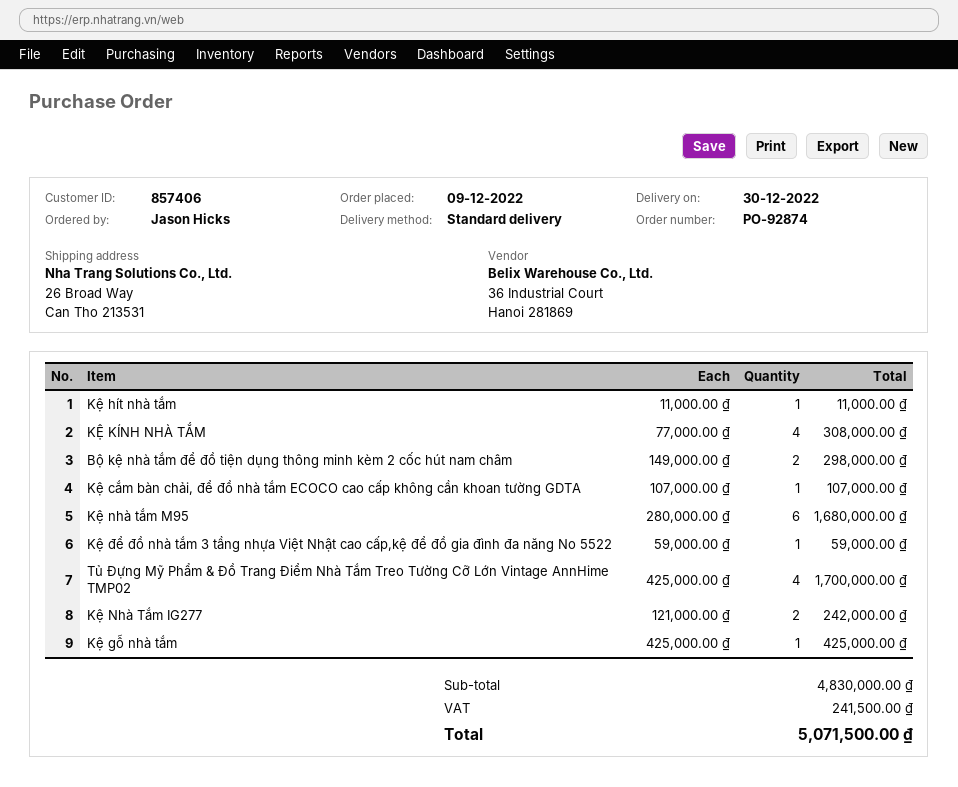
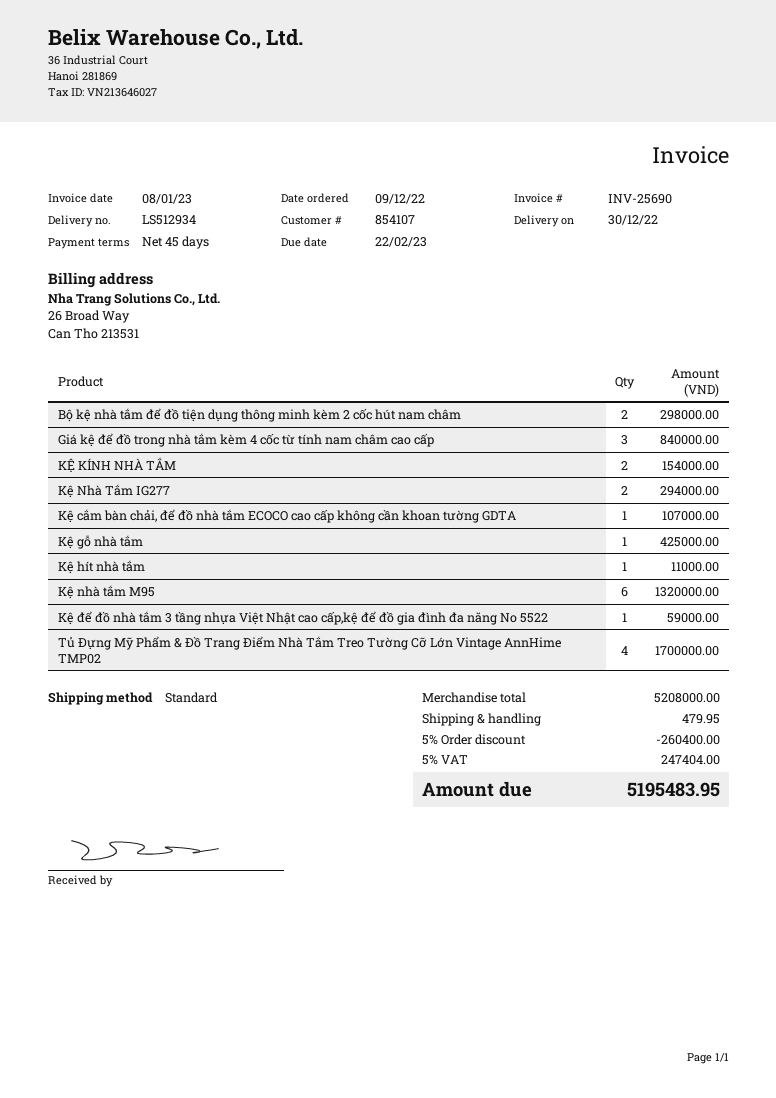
customer number: 857406 -> 854107
KỆ KÍNH NHÀ TẮM: 4 for 308000.00 -> 2 for 154000.00
Kệ nhà tắm M95: 6 for 1680000.00 -> 6 for 1320000.00
Kệ Nhà Tắm IG277: 2 for 242000.00 -> 2 for 294000.00
Giá kệ để đồ trong nhà tắm kèm 4 cốc từ tính nam châm cao cấp: none -> 3 for 840000.00
subtotal: 4830000.00 -> 5208000.00
discount: none -> 5% = 260400.00
shipping: none -> 479.95
tax: 241500.00 -> 247404.00
total: 5071500.00 -> 5195483.95

